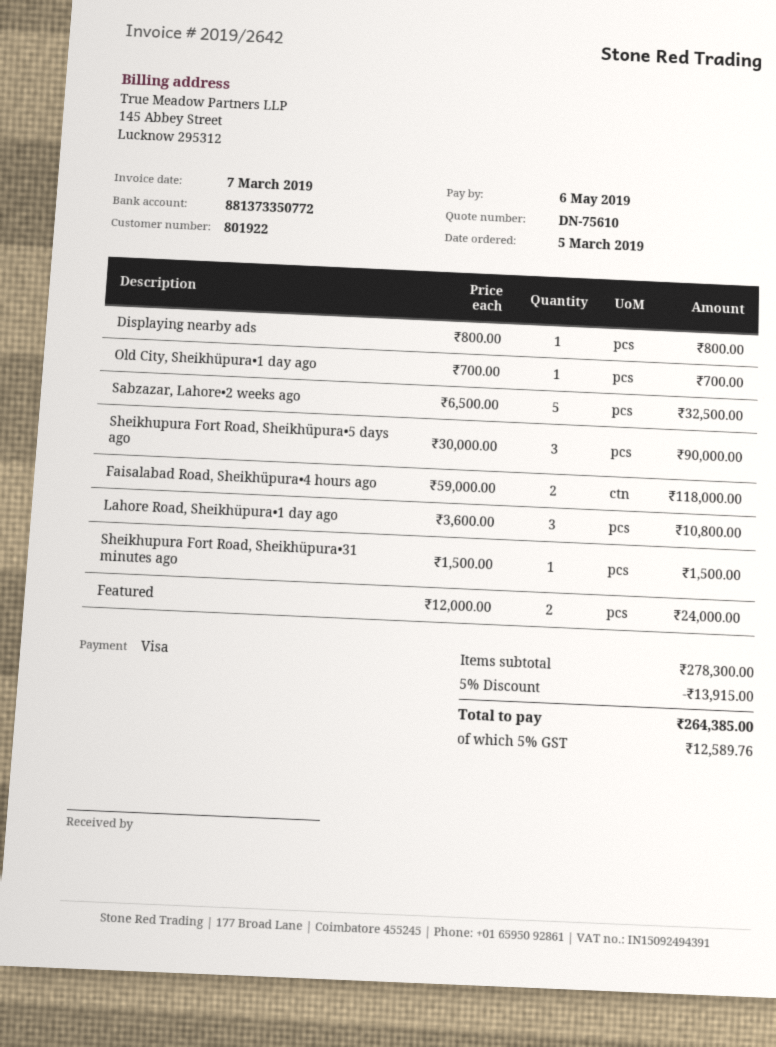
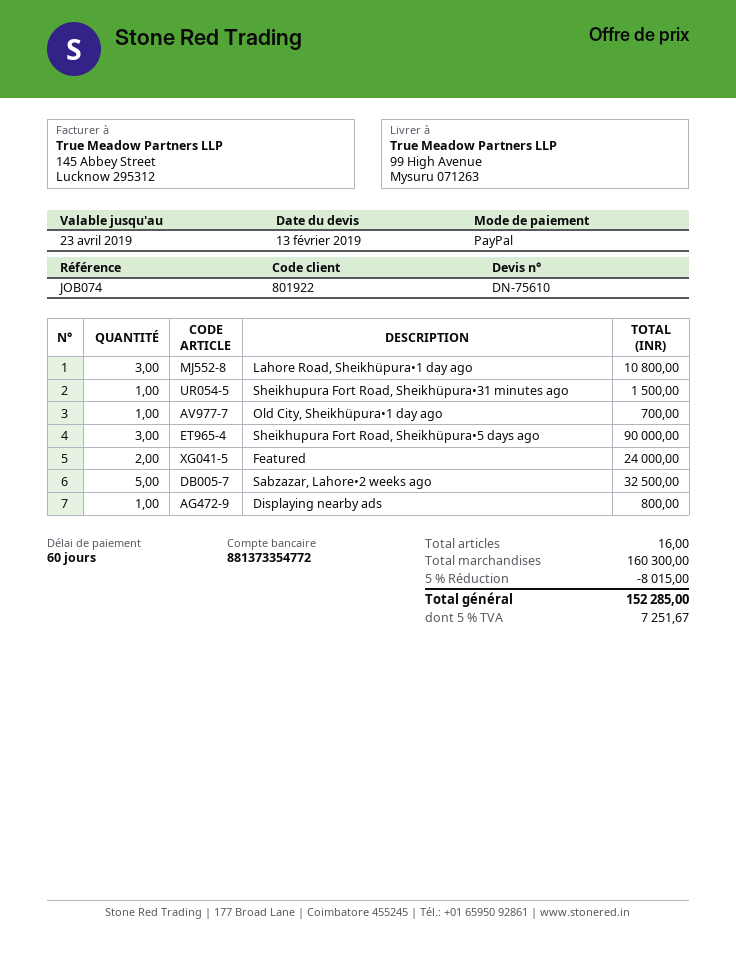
payment method: Visa -> PayPal
bank account: 881373350772 -> 881373354772
Faisalabad Road, Sheikhüpura•4 hours ago: 2 for 118000.00 -> none
subtotal: 278300.00 -> 160300.00
discount: 5% = 13915.00 -> 5% = 8015.00
tax: 5% = 12589.76 -> 5% = 7251.67
total: 264385.00 -> 152285.00

